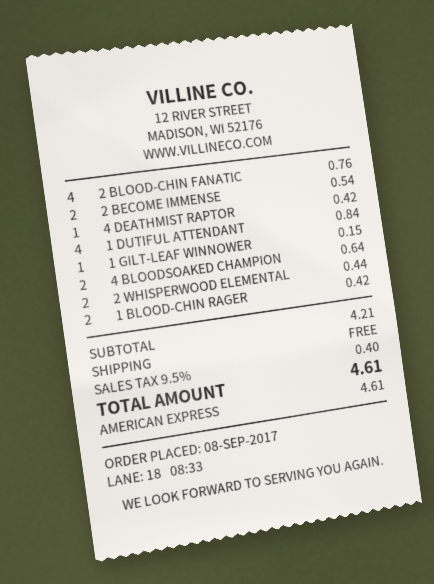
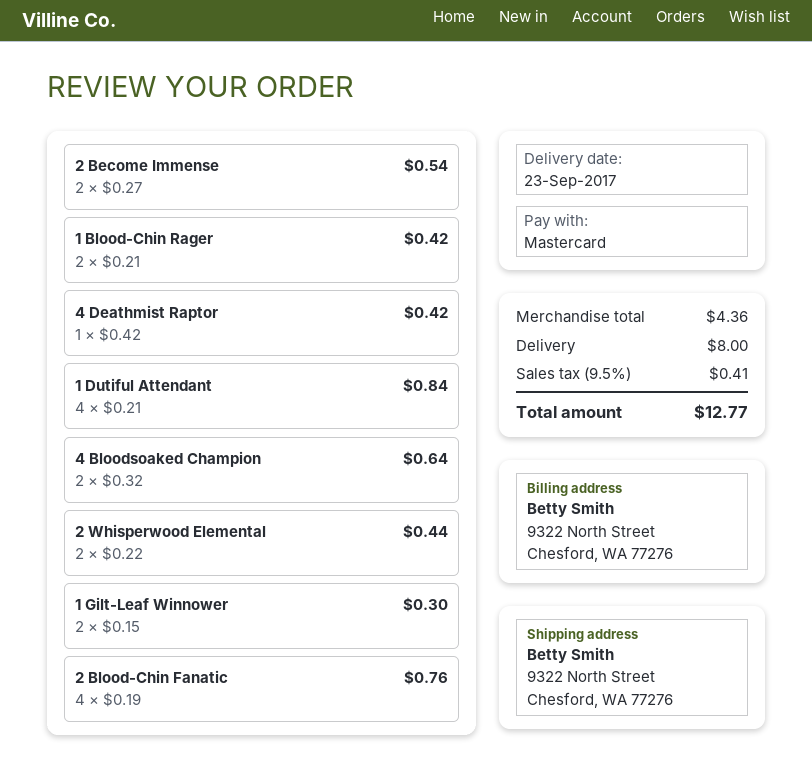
payment method: American Express -> Mastercard
1 GILT-LEAF WINNOWER: 1 for 0.15 -> 2 for 0.30
subtotal: 4.21 -> 4.36
shipping: 0.00 -> 8.00
tax: 9.5% = 0.40 -> 9.5% = 0.41
total: 4.61 -> 12.77

